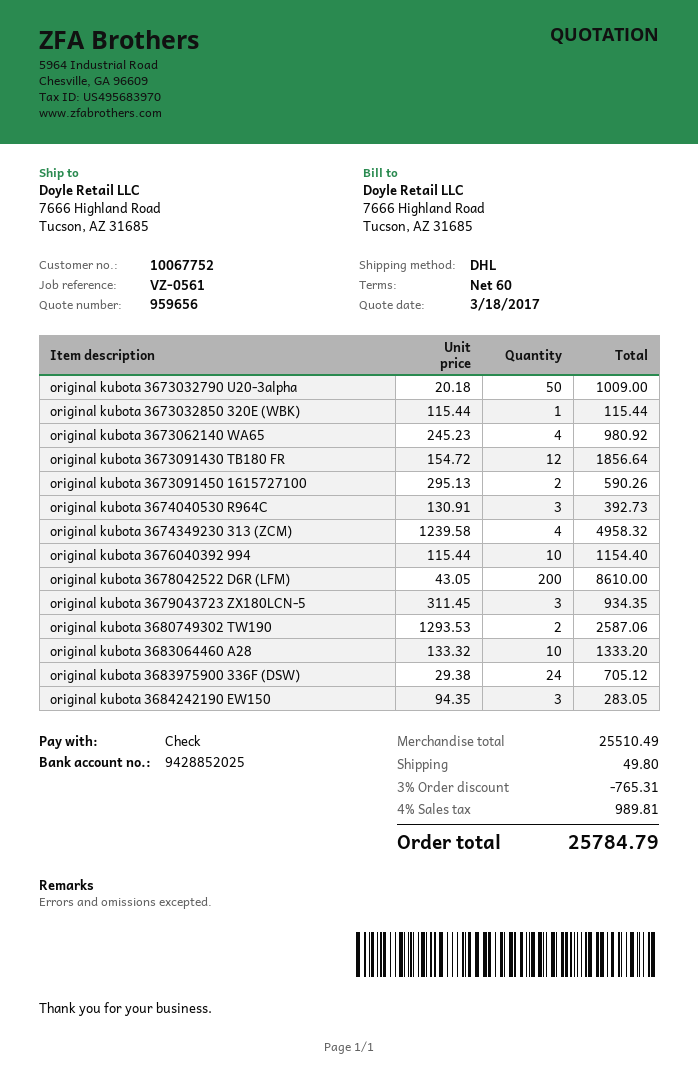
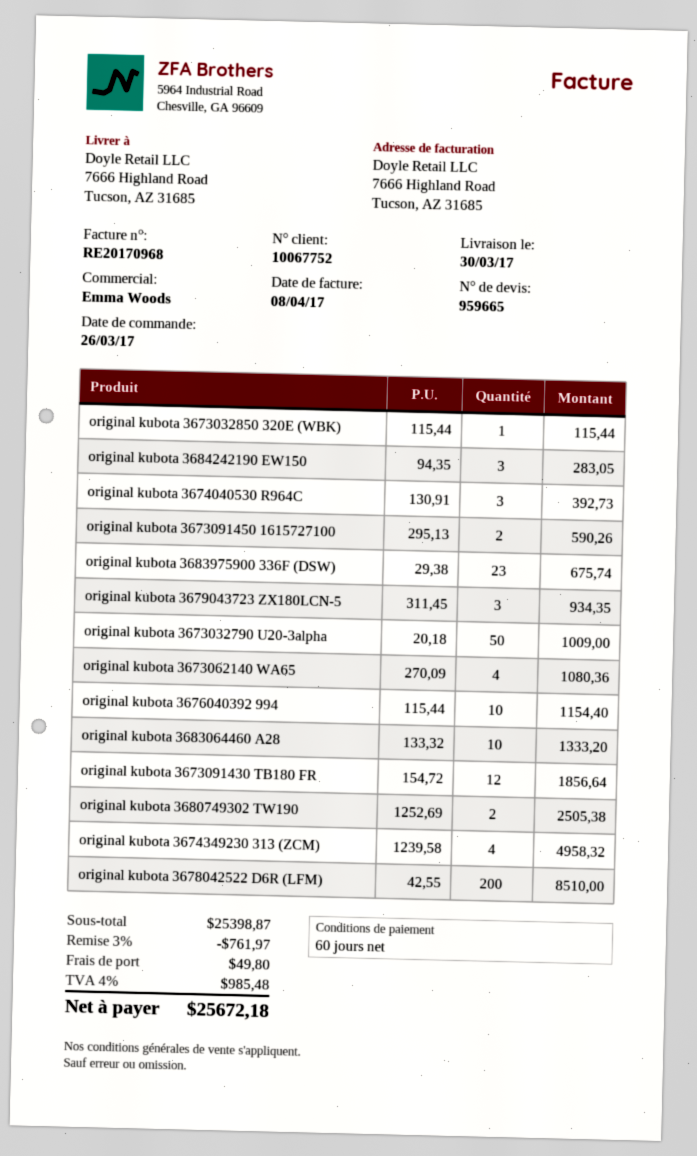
quote number: 959656 -> 959665
original kubota 3673062140 WA65: 4 x 245.23 = 980.92 -> 4 x 270.09 = 1080.36
original kubota 3678042522 D6R (LFM): 200 x 43.05 = 8610.00 -> 200 x 42.55 = 8510.00
original kubota 3680749302 TW190: 2 x 1293.53 = 2587.06 -> 2 x 1252.69 = 2505.38
original kubota 3683975900 336F (DSW): 24 x 29.38 = 705.12 -> 23 x 29.38 = 675.74
subtotal: 25510.49 -> 25398.87
discount: 3% = 765.31 -> 3% = 761.97
tax: 4% = 989.81 -> 4% = 985.48
total: 25784.79 -> 25672.18

